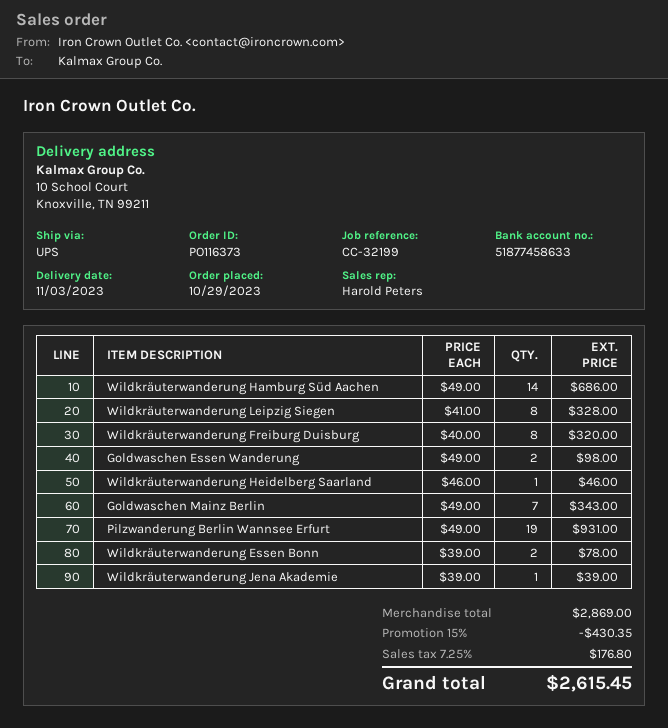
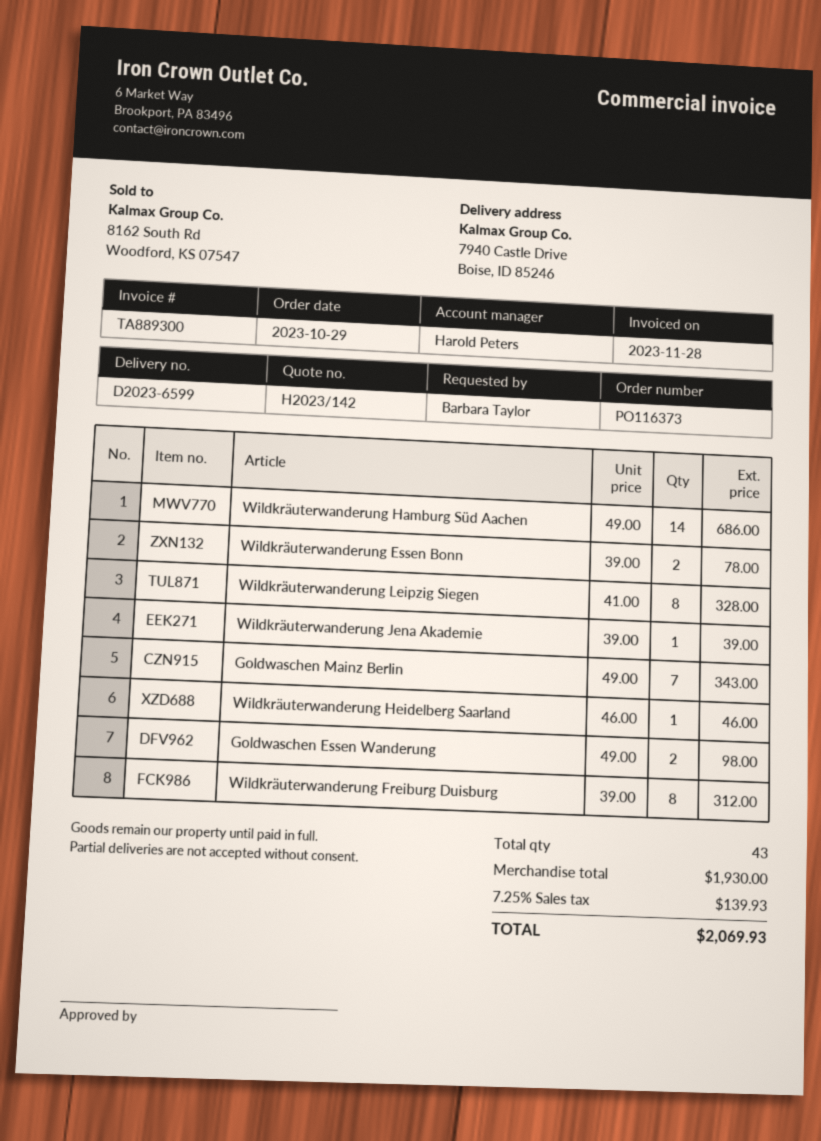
ship to: 10 School Court, Knoxville, TN 99211 -> 7940 Castle Drive, Boise, ID 85246
Wildkräuterwanderung Freiburg Duisburg: 8 x 40.00 = 320.00 -> 8 x 39.00 = 312.00
Pilzwanderung Berlin Wannsee Erfurt: 19 x 49.00 = 931.00 -> none
subtotal: 2869.00 -> 1930.00
discount: 15% = 430.35 -> none
tax: 7.25% = 176.80 -> 7.25% = 139.93
total: 2615.45 -> 2069.93

